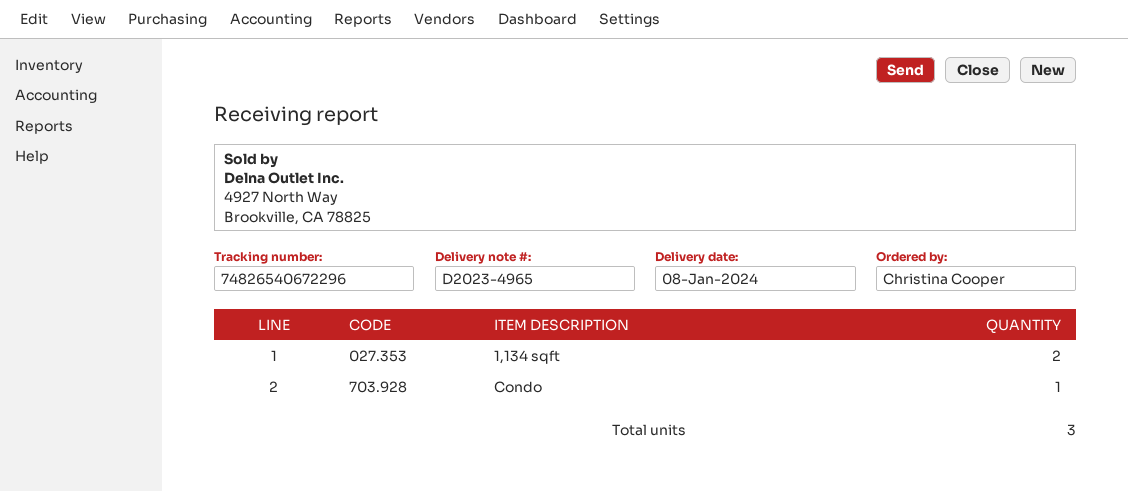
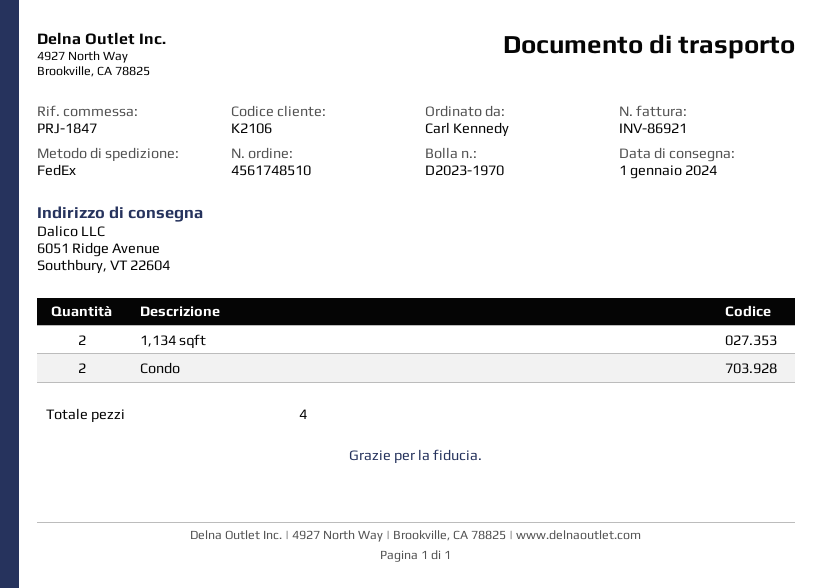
delivery note number: D2023-4965 -> D2023-1970
delivery date: 2024-01-08 -> 2024-01-01
ordered by: Christina Cooper -> Carl Kennedy
Condo: 1 -> 2
total quantity: 3 -> 4

